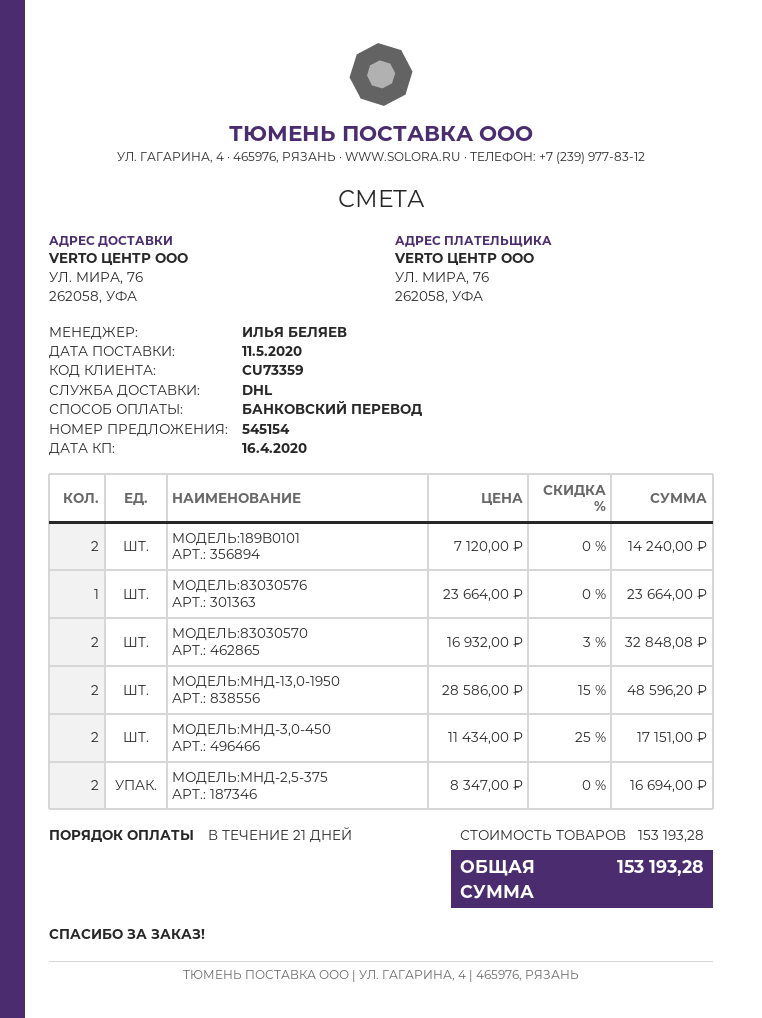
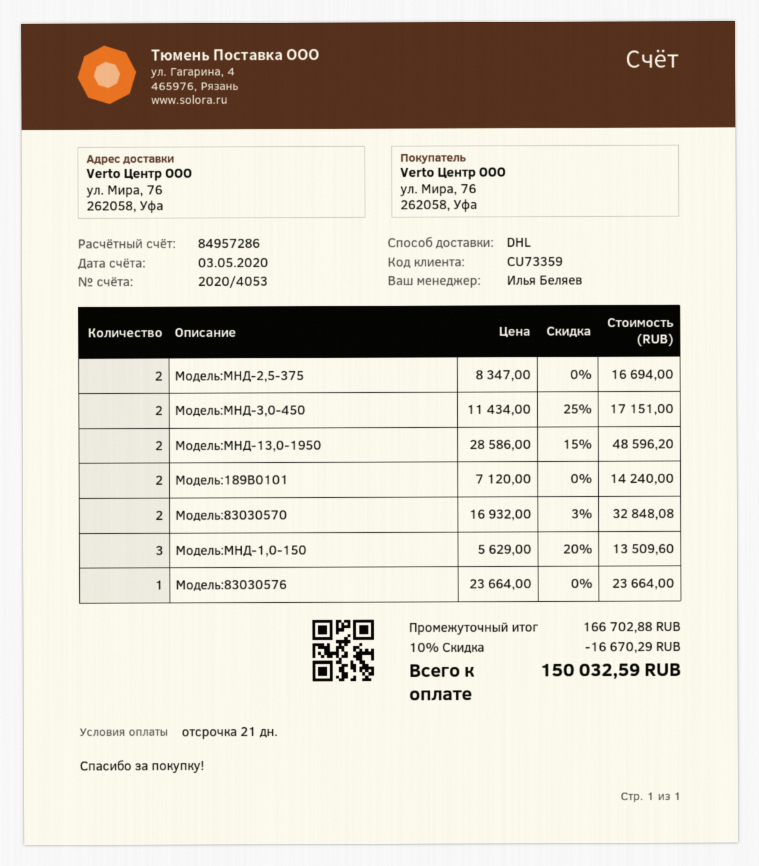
Модель:МНД-1,0-150: none -> 3 x 5629.00 - 20% = 13509.60
subtotal: 153193.28 -> 166702.88
discount: none -> 10% = 16670.29
total: 153193.28 -> 150032.59

